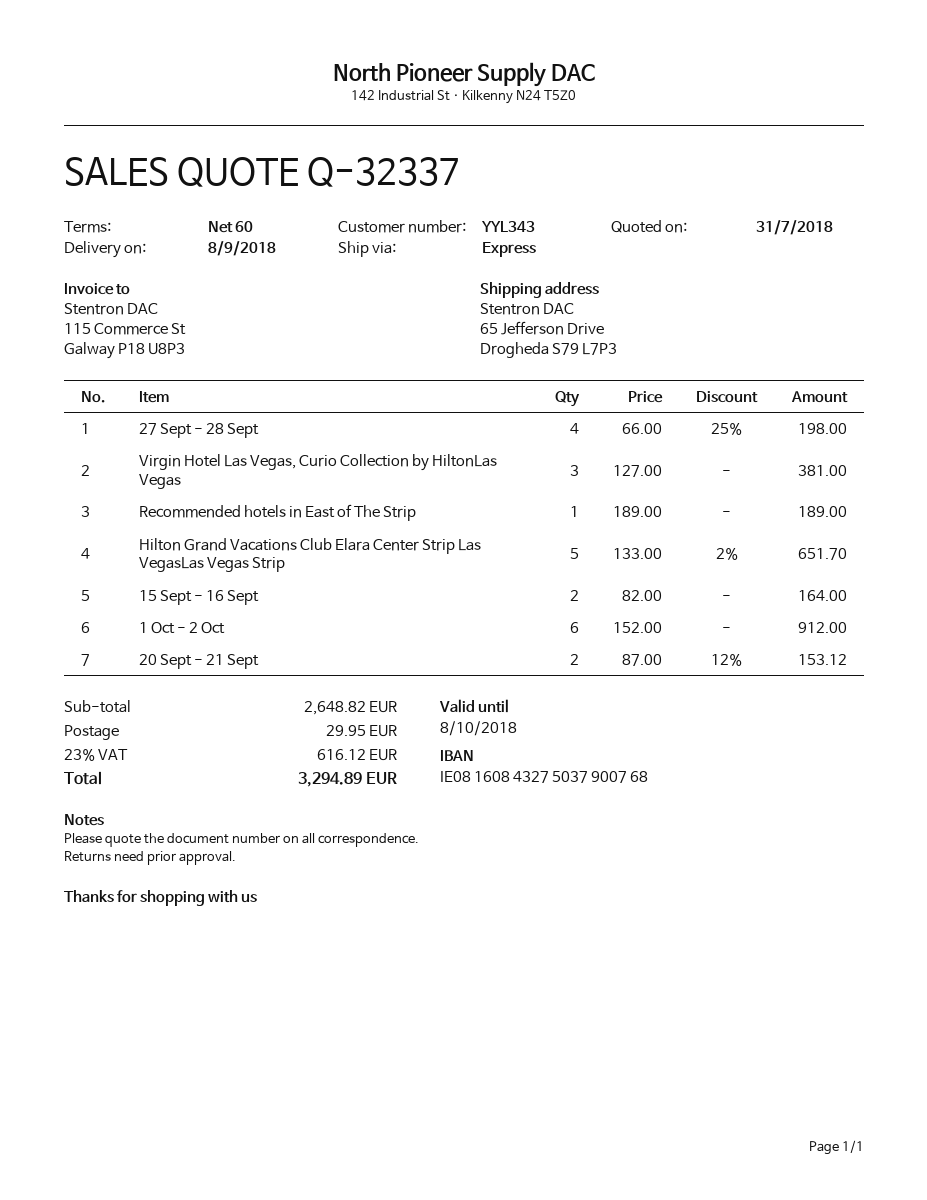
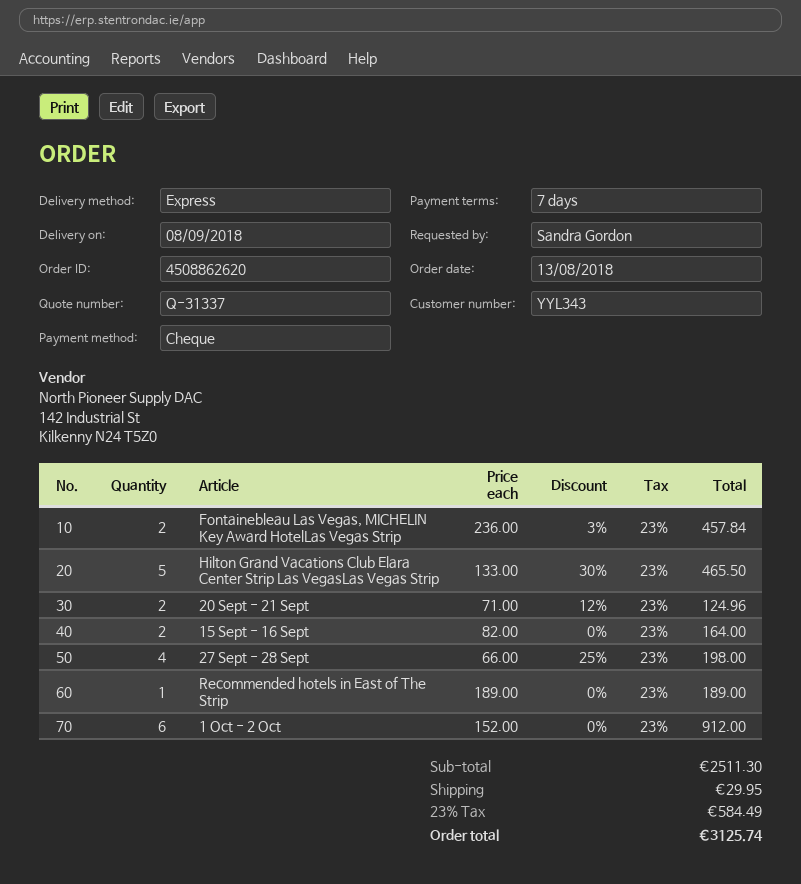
quote number: Q-32337 -> Q-31337
payment terms: 60 days -> 7 days
Virgin Hotel Las Vegas, Curio Collection by HiltonLas Vegas: 3 x 127.00 = 381.00 -> none
Hilton Grand Vacations Club Elara Center Strip Las VegasLas Vegas Strip: 5 x 133.00 - 2% = 651.70 -> 5 x 133.00 - 30% = 465.50
20 Sept - 21 Sept: 2 x 87.00 - 12% = 153.12 -> 2 x 71.00 - 12% = 124.96
Fontainebleau Las Vegas, MICHELIN Key Award HotelLas Vegas Strip: none -> 2 x 236.00 - 3% = 457.84
subtotal: 2648.82 -> 2511.30
tax: 23% = 616.12 -> 23% = 584.49
total: 3294.89 -> 3125.74

